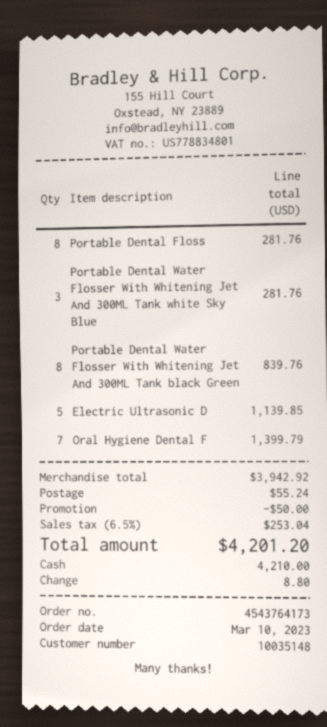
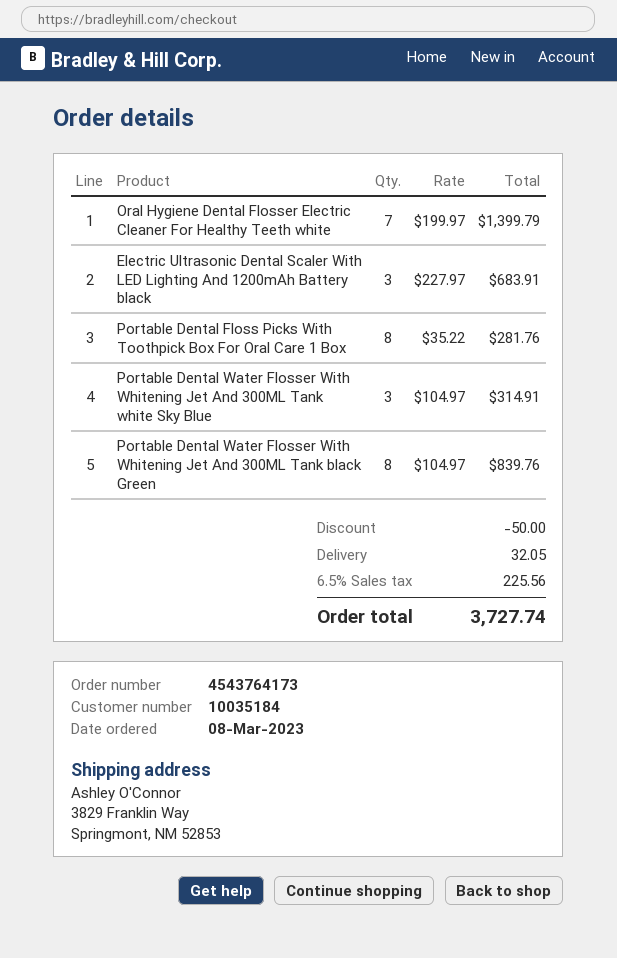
order date: 2023-03-10 -> 2023-03-08
customer number: 10035148 -> 10035184
Portable Dental Water Flosser With Whitening Jet And 300ML Tank white Sky Blue: 3 for 281.76 -> 3 for 314.91
Electric Ultrasonic D: 5 for 1139.85 -> 3 for 683.91
shipping: 55.24 -> 32.05
tax: 6.5% = 253.04 -> 6.5% = 225.56
total: 4201.20 -> 3727.74

